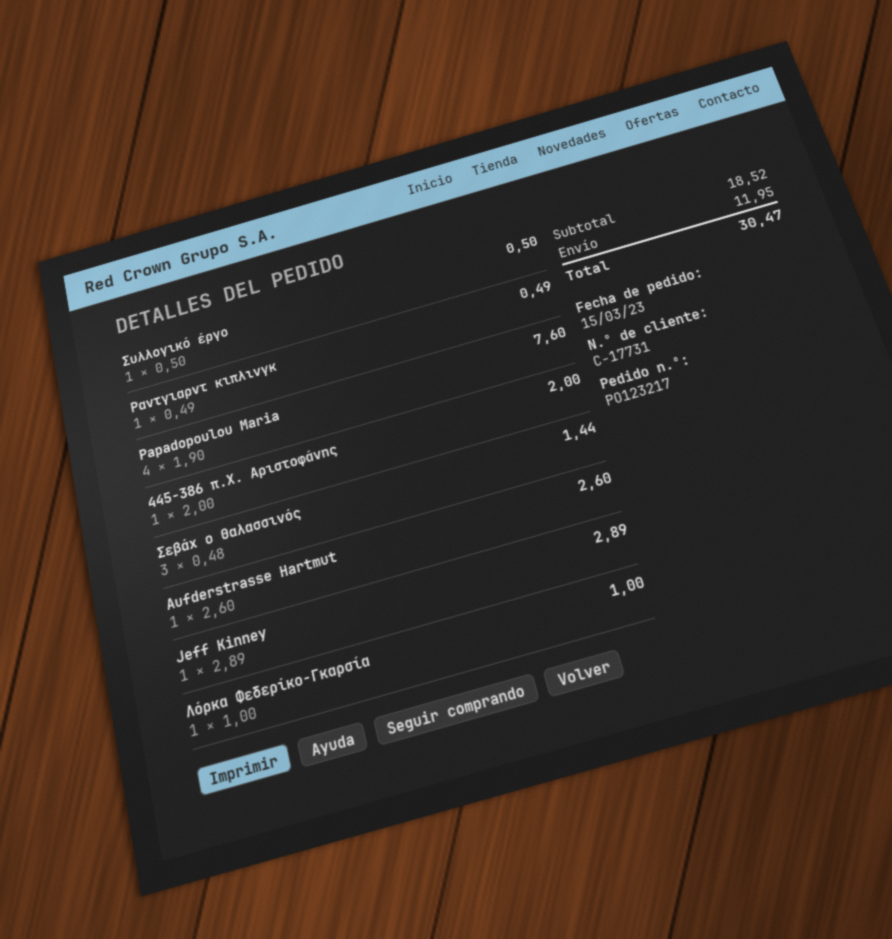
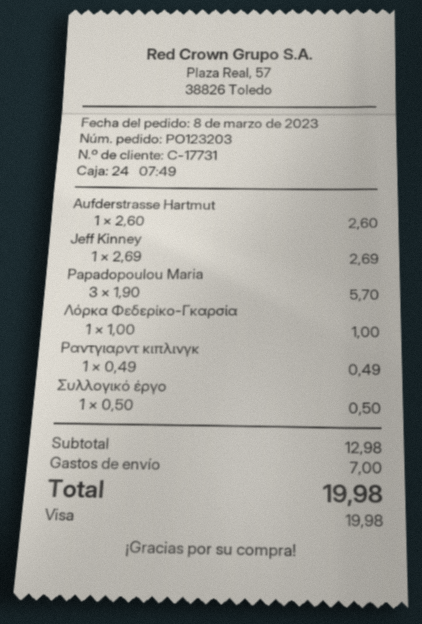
order number: PO123217 -> PO123203
order date: 2023-03-15 -> 2023-03-08
Papadopoulou Maria: 4 x 1.90 = 7.60 -> 3 x 1.90 = 5.70
445-386 π.Χ. Αριστοφάνης: 1 x 2.00 = 2.00 -> none
Σεβάχ ο Θαλασσινός: 3 x 0.48 = 1.44 -> none
Jeff Kinney: 1 x 2.89 = 2.89 -> 1 x 2.69 = 2.69
subtotal: 18.52 -> 12.98
shipping: 11.95 -> 7.00
total: 30.47 -> 19.98

